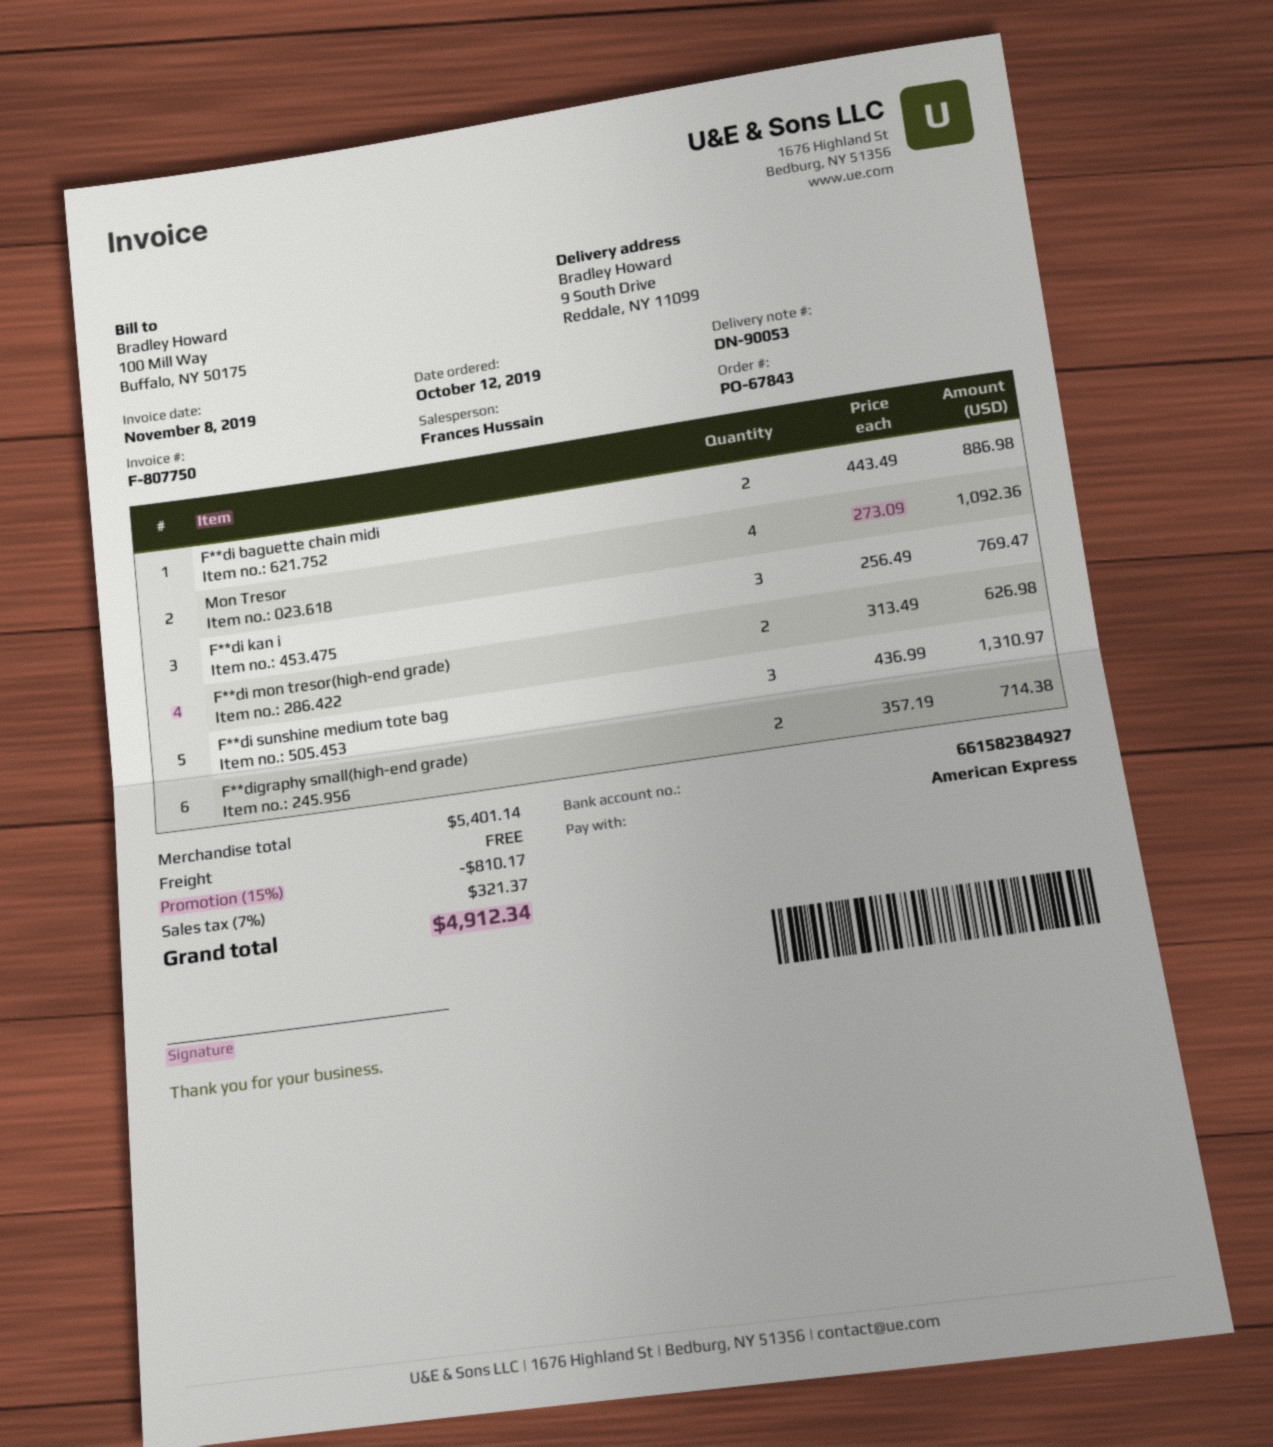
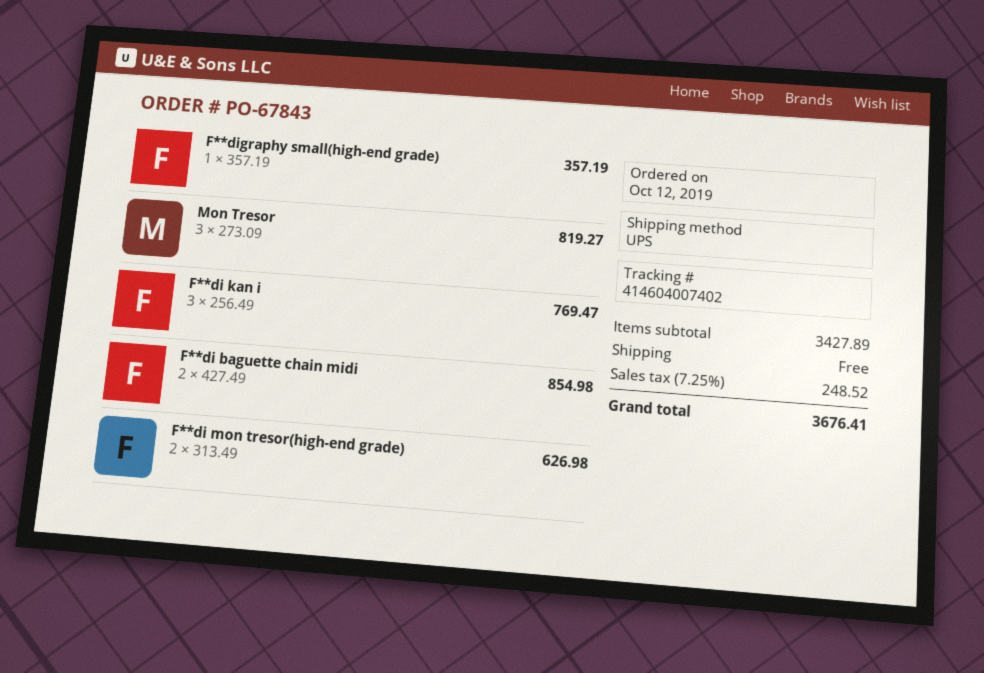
F**di baguette chain midi: 2 x 443.49 = 886.98 -> 2 x 427.49 = 854.98
Mon Tresor: 4 x 273.09 = 1092.36 -> 3 x 273.09 = 819.27
F**di sunshine medium tote bag: 3 x 436.99 = 1310.97 -> none
F**digraphy small(high-end grade): 2 x 357.19 = 714.38 -> 1 x 357.19 = 357.19
subtotal: 5401.14 -> 3427.89
discount: 15% = 810.17 -> none
tax: 7% = 321.37 -> 7.25% = 248.52
total: 4912.34 -> 3676.41

